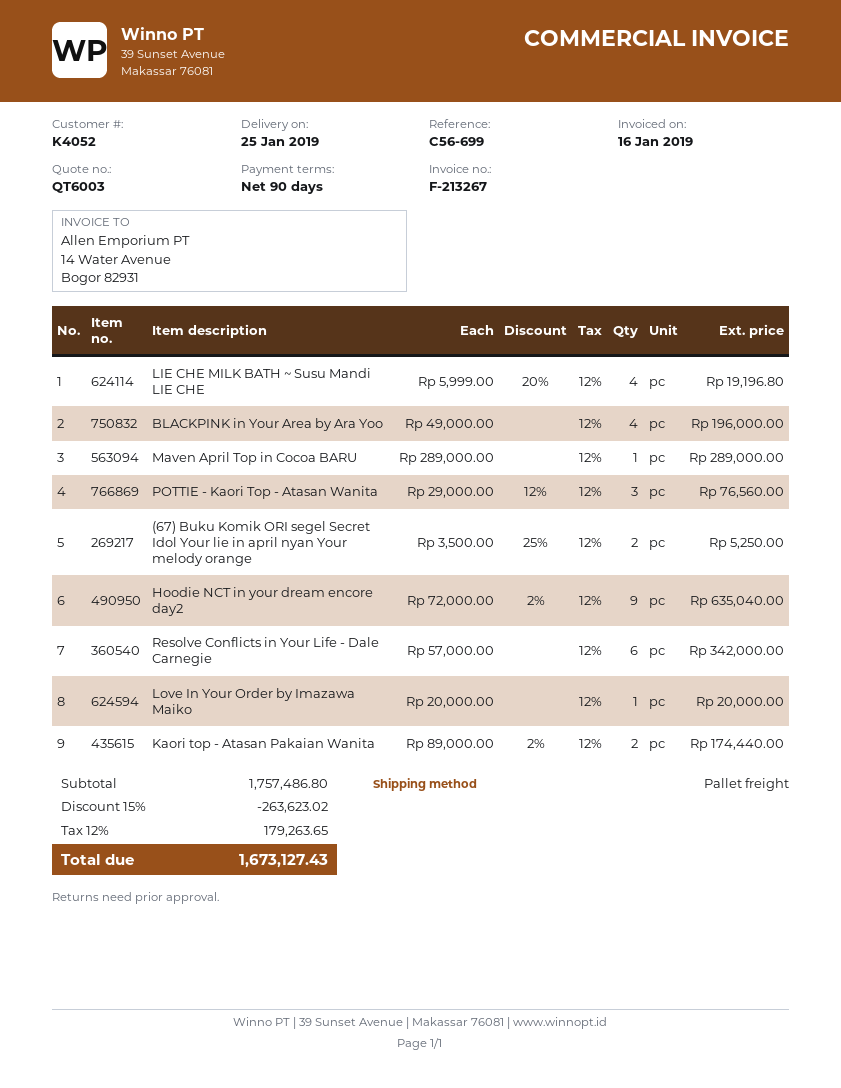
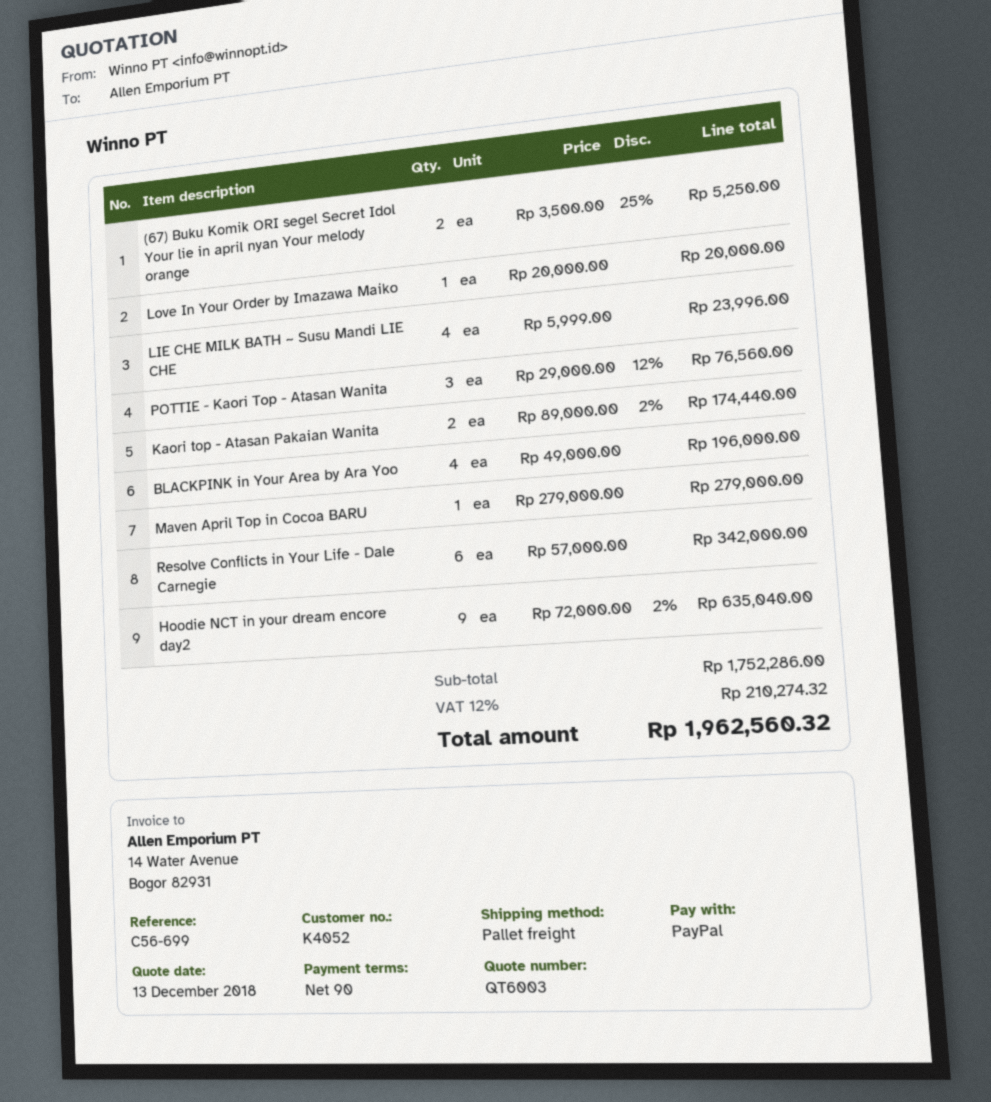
LIE CHE MILK BATH ~ Susu Mandi LIE CHE: 4 x 5999.00 - 20% = 19196.80 -> 4 x 5999.00 = 23996.00
Maven April Top in Cocoa BARU: 1 x 289000.00 = 289000.00 -> 1 x 279000.00 = 279000.00
subtotal: 1757486.80 -> 1752286.00
discount: 15% = 263623.02 -> none
tax: 12% = 179263.65 -> 12% = 210274.32
total: 1673127.43 -> 1962560.32

